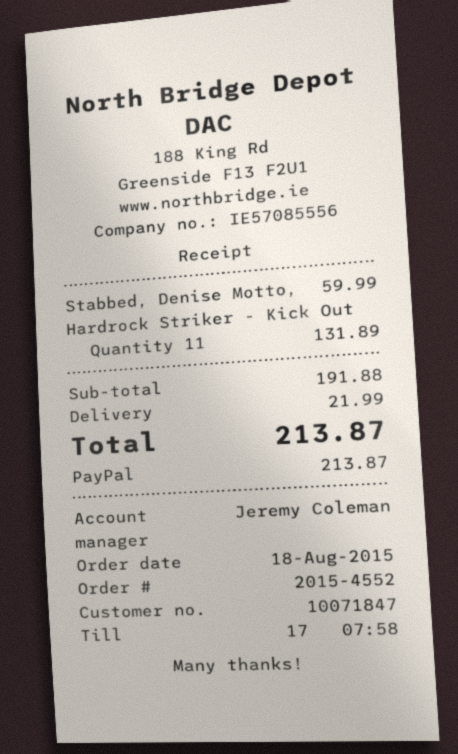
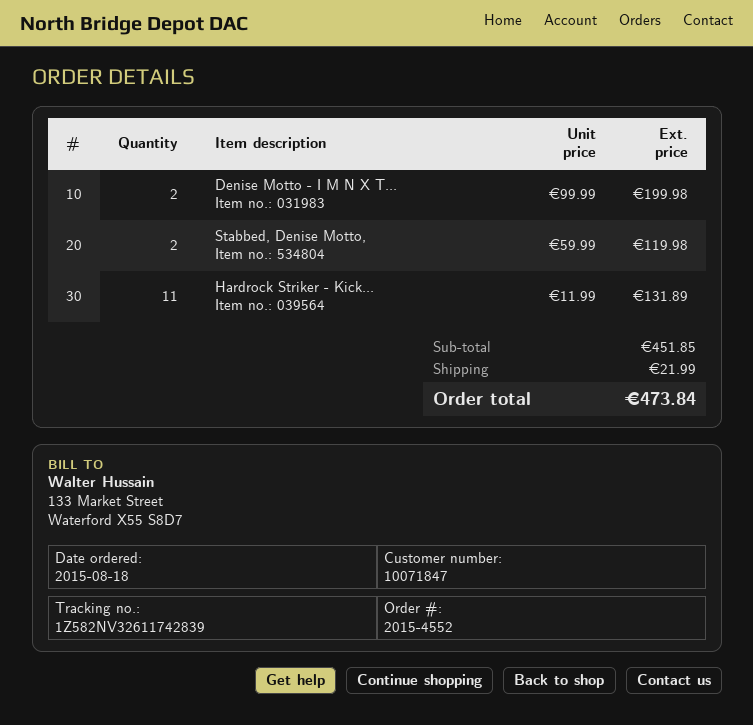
Stabbed, Denise Motto,: 1 for 59.99 -> 2 for 119.98
Denise Motto - I M N X T...: none -> 2 for 199.98
subtotal: 191.88 -> 451.85
total: 213.87 -> 473.84

